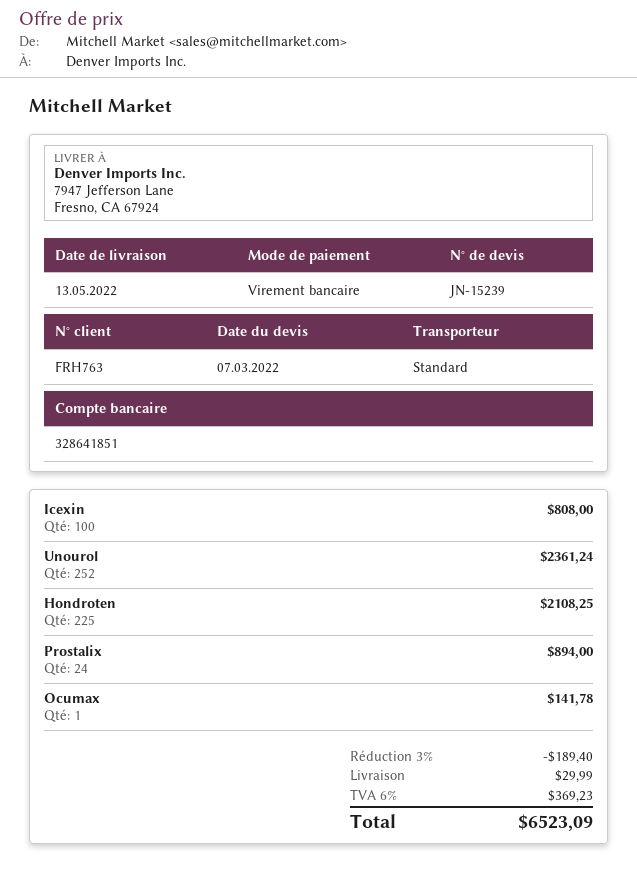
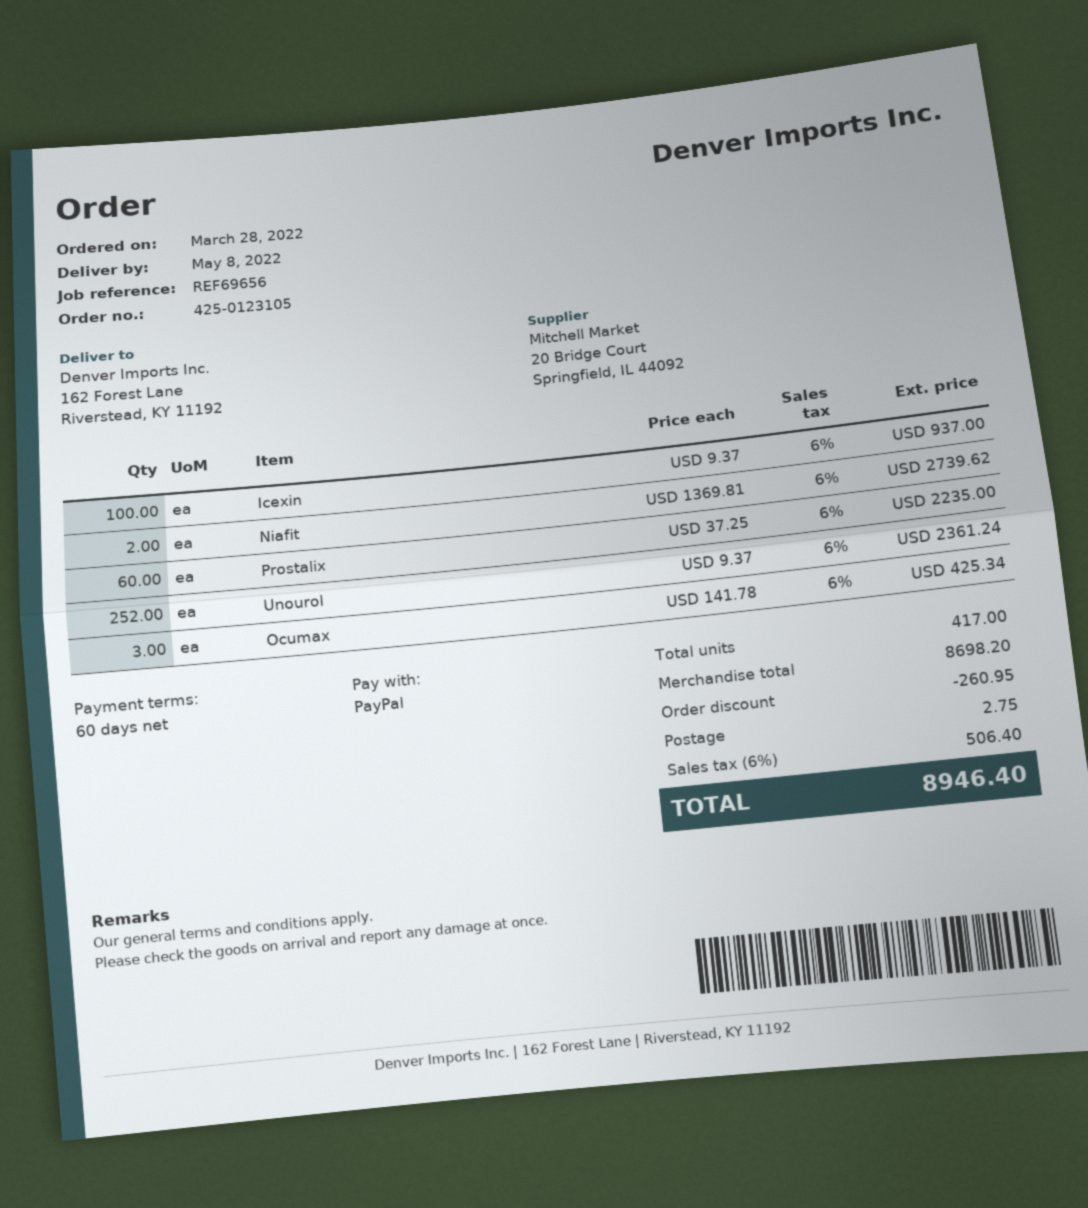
delivery date: 2022-05-13 -> 2022-05-08
payment method: bank transfer -> PayPal
ship to: 7947 Jefferson Lane, Fresno, CA 67924 -> 162 Forest Lane, Riverstead, KY 11192
Icexin: 100 for 808.00 -> 100 for 937.00
Hondroten: 225 for 2108.25 -> none
Prostalix: 24 for 894.00 -> 60 for 2235.00
Ocumax: 1 for 141.78 -> 3 for 425.34
Niafit: none -> 2 for 2739.62
discount: 189.40 -> 260.95
shipping: 29.99 -> 2.75
tax: 6% = 369.23 -> 6% = 506.40
total: 6523.09 -> 8946.40

